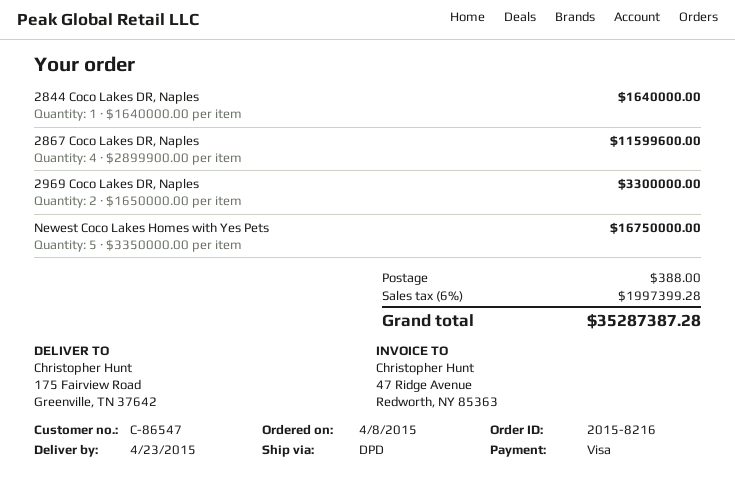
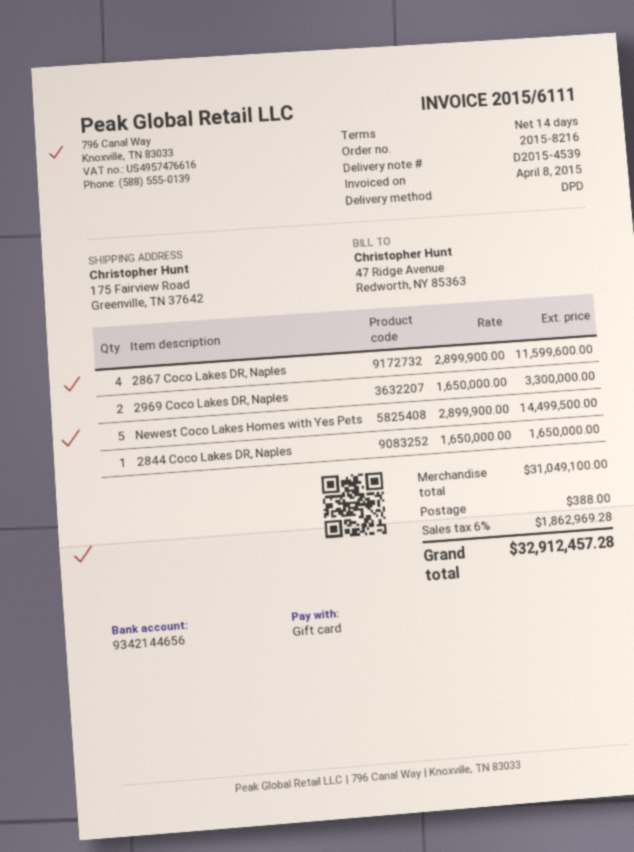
payment method: Visa -> gift card
2844 Coco Lakes DR, Naples: 1 x 1640000.00 = 1640000.00 -> 1 x 1650000.00 = 1650000.00
Newest Coco Lakes Homes with Yes Pets: 5 x 3350000.00 = 16750000.00 -> 5 x 2899900.00 = 14499500.00
tax: 6% = 1997399.28 -> 6% = 1862969.28
total: 35287387.28 -> 32912457.28

